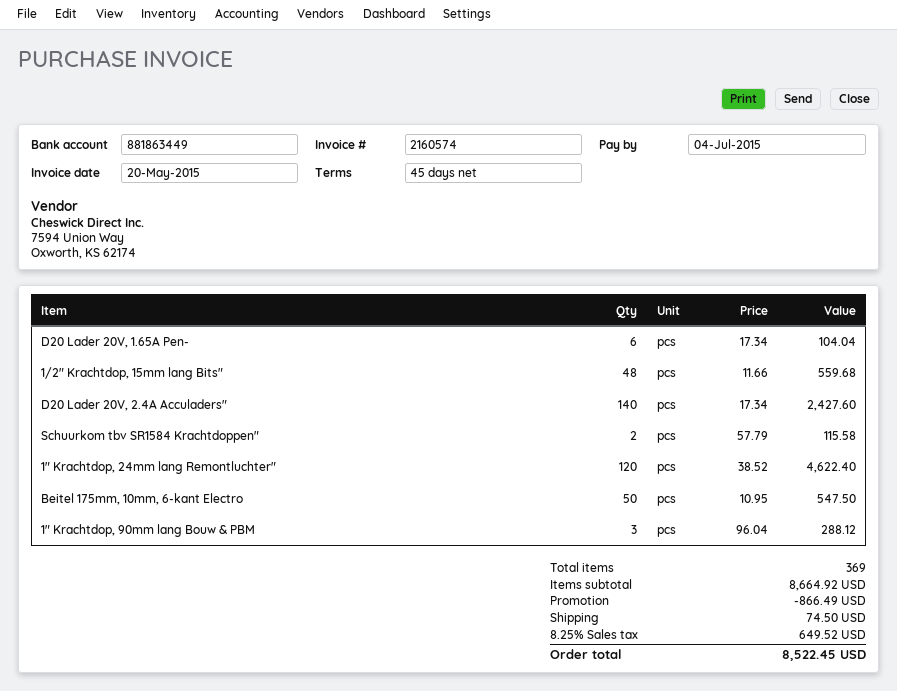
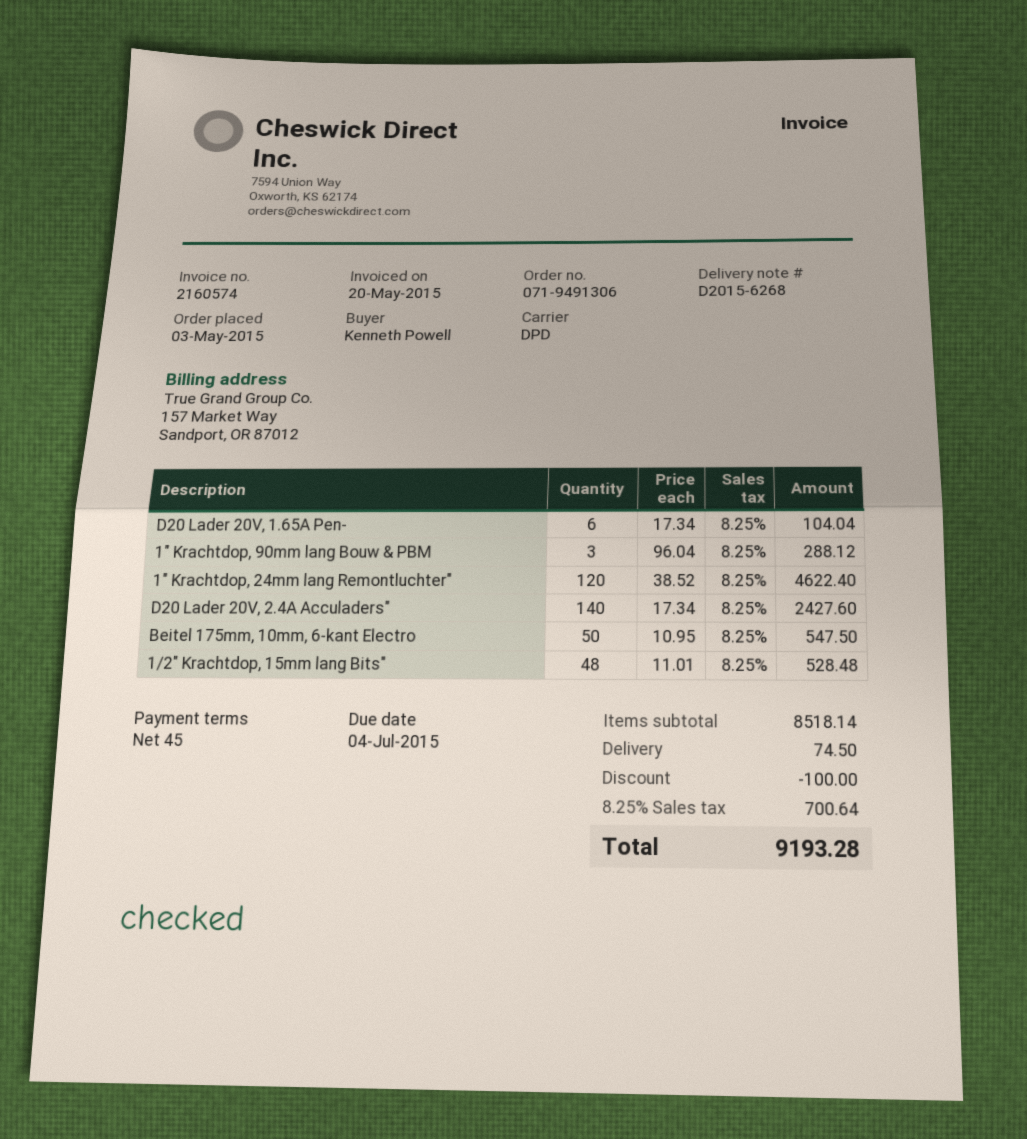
1/2" Krachtdop, 15mm lang Bits": 48 x 11.66 = 559.68 -> 48 x 11.01 = 528.48
Schuurkom tbv SR1584 Krachtdoppen": 2 x 57.79 = 115.58 -> none
subtotal: 8664.92 -> 8518.14
discount: 866.49 -> 100.00
tax: 8.25% = 649.52 -> 8.25% = 700.64
total: 8522.45 -> 9193.28

